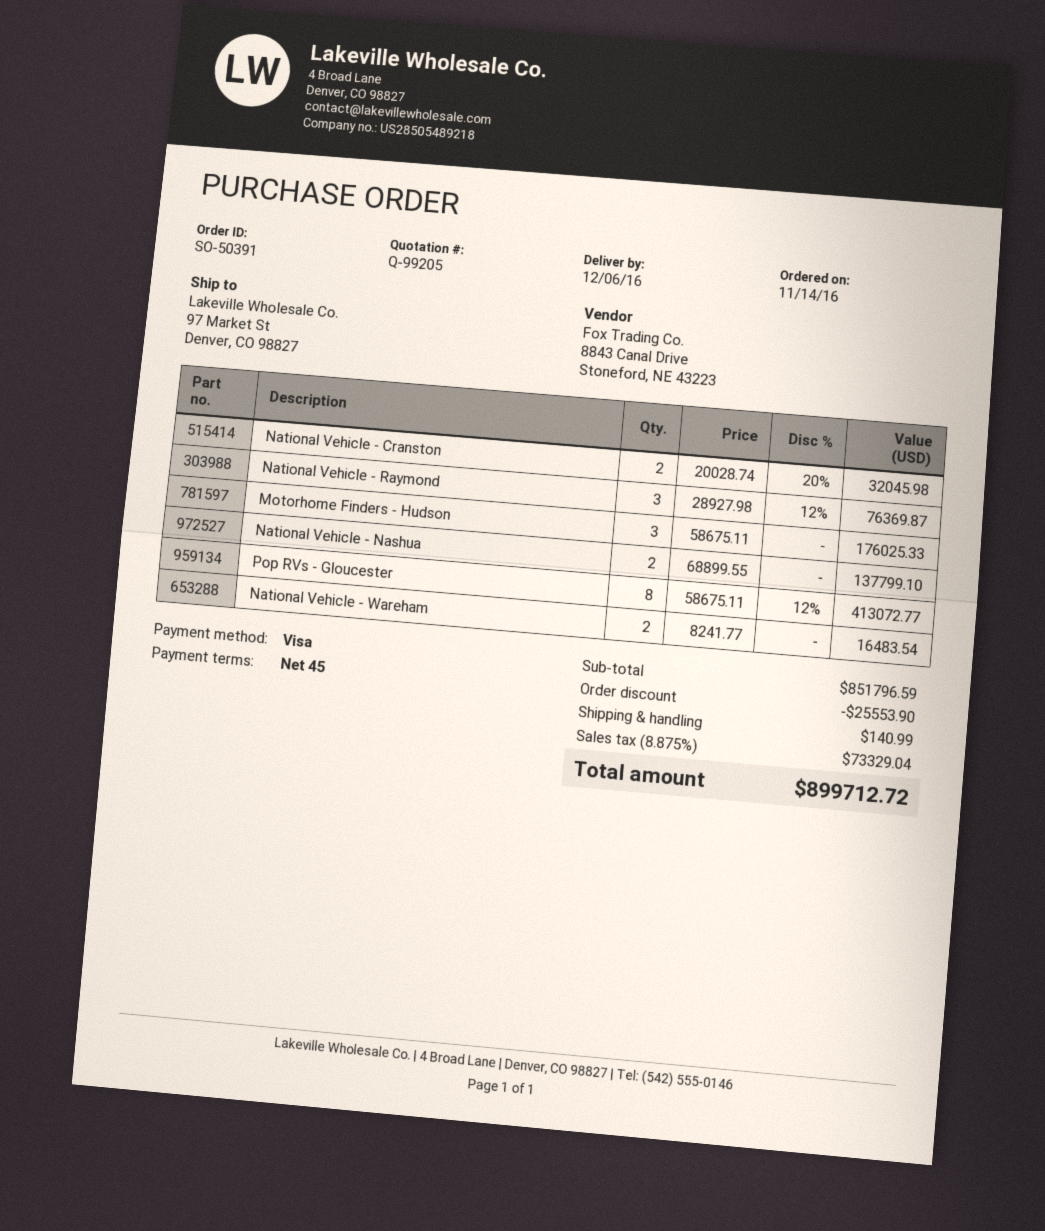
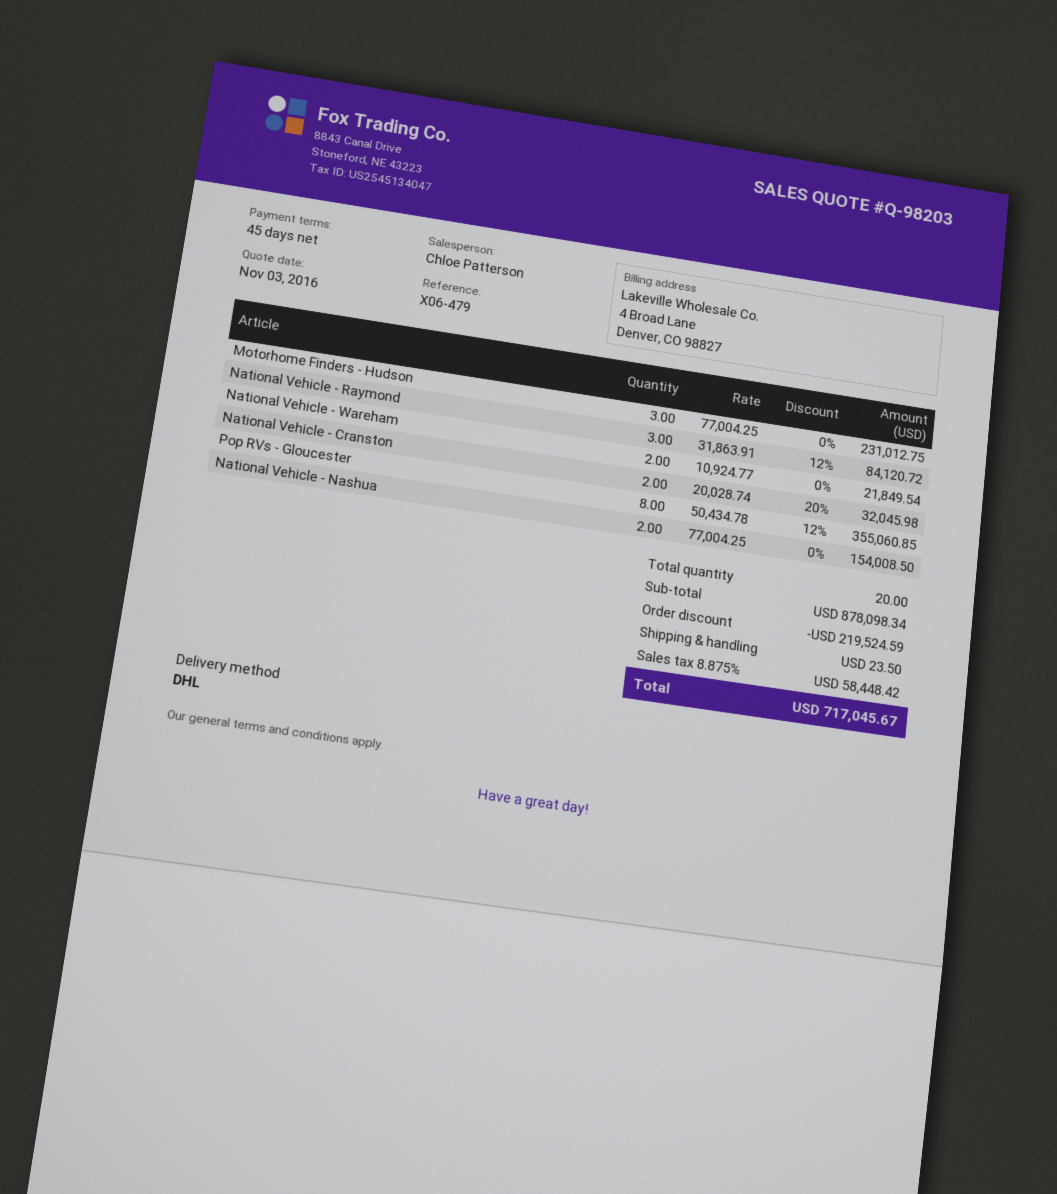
quote number: Q-99205 -> Q-98203
National Vehicle - Raymond: 3 x 28927.98 - 12% = 76369.87 -> 3 x 31863.91 - 12% = 84120.72
Motorhome Finders - Hudson: 3 x 58675.11 = 176025.33 -> 3 x 77004.25 = 231012.75
National Vehicle - Nashua: 2 x 68899.55 = 137799.10 -> 2 x 77004.25 = 154008.50
Pop RVs - Gloucester: 8 x 58675.11 - 12% = 413072.77 -> 8 x 50434.78 - 12% = 355060.85
National Vehicle - Wareham: 2 x 8241.77 = 16483.54 -> 2 x 10924.77 = 21849.54
subtotal: 851796.59 -> 878098.34
discount: 25553.90 -> 219524.59
shipping: 140.99 -> 23.50
tax: 8.875% = 73329.04 -> 8.875% = 58448.42
total: 899712.72 -> 717045.67

